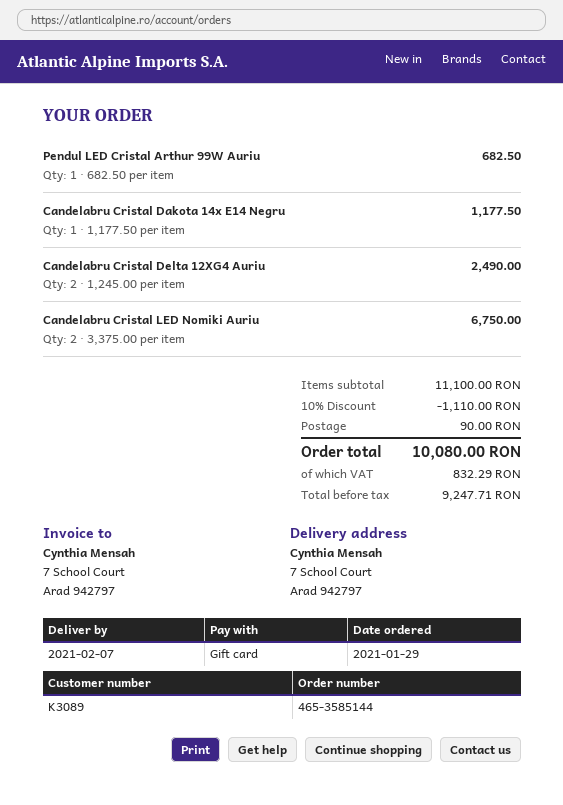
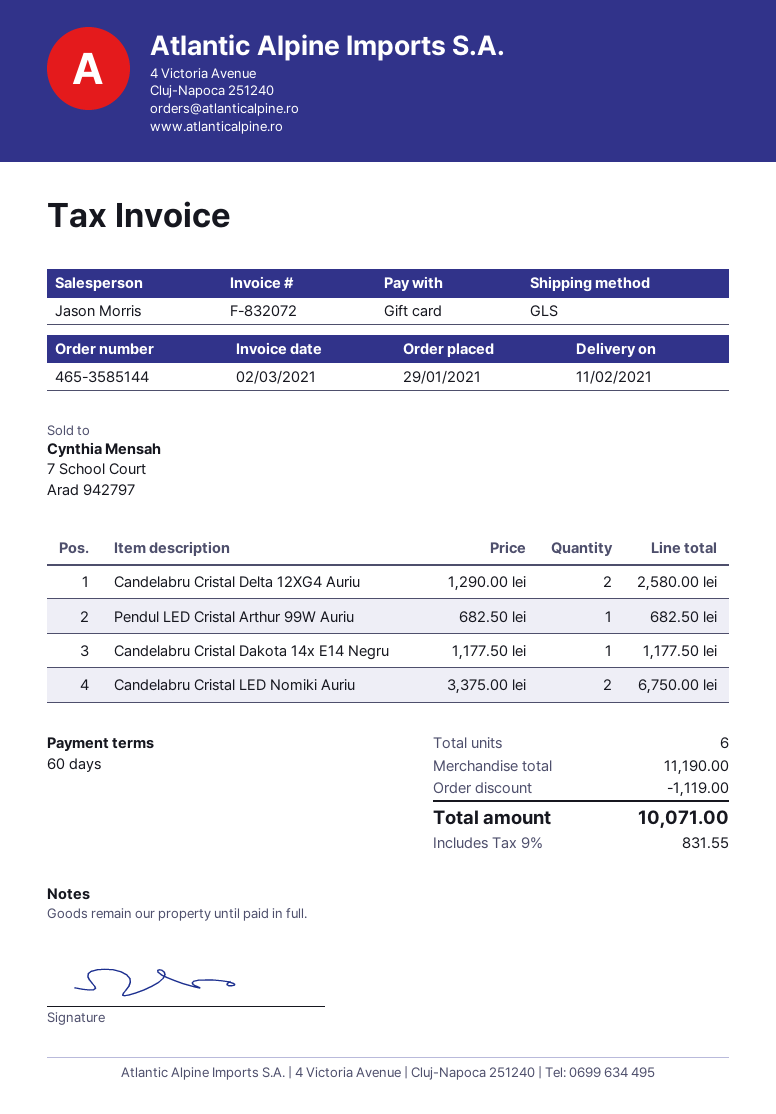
delivery date: 2021-02-07 -> 2021-02-11
Candelabru Cristal Delta 12XG4 Auriu: 2 x 1245.00 = 2490.00 -> 2 x 1290.00 = 2580.00
subtotal: 11100.00 -> 11190.00
discount: 1110.00 -> 1119.00
shipping: 90.00 -> none
tax: 832.29 -> 831.55
total: 10080.00 -> 10071.00

